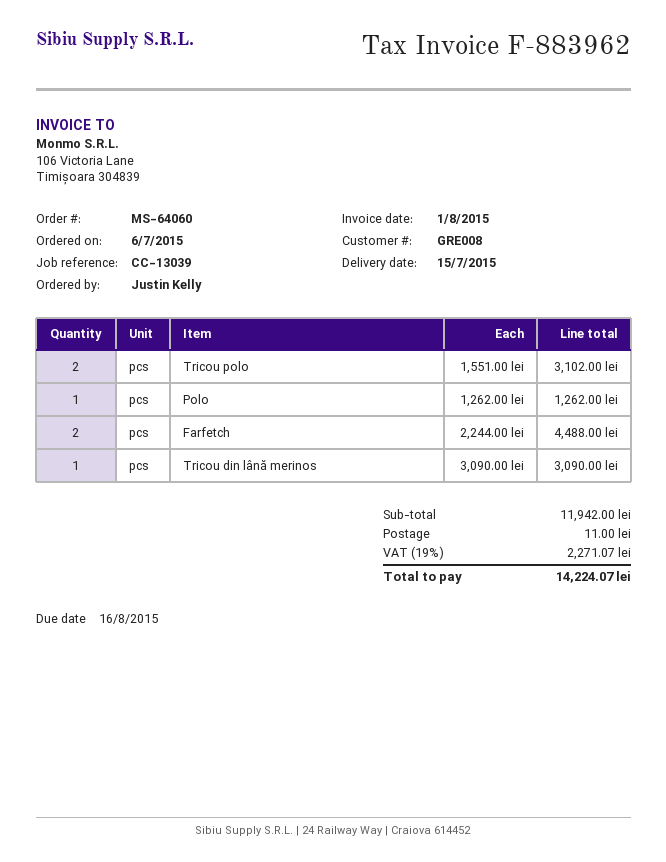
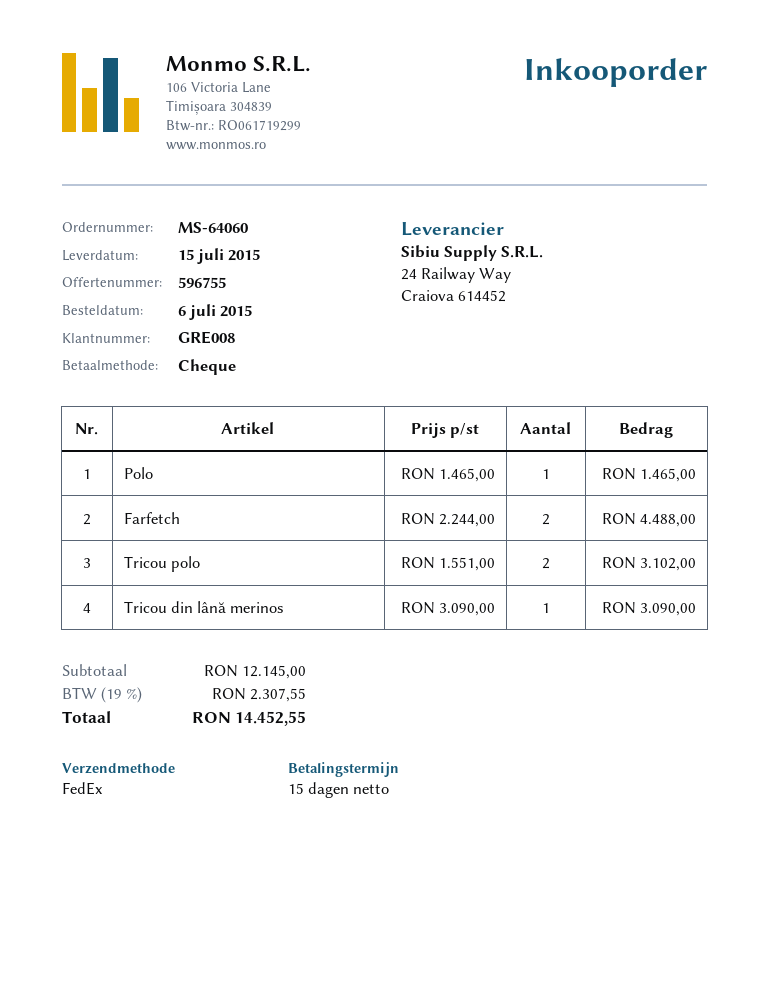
Polo: 1 x 1262.00 = 1262.00 -> 1 x 1465.00 = 1465.00
subtotal: 11942.00 -> 12145.00
shipping: 11.00 -> none
tax: 19% = 2271.07 -> 19% = 2307.55
total: 14224.07 -> 14452.55

